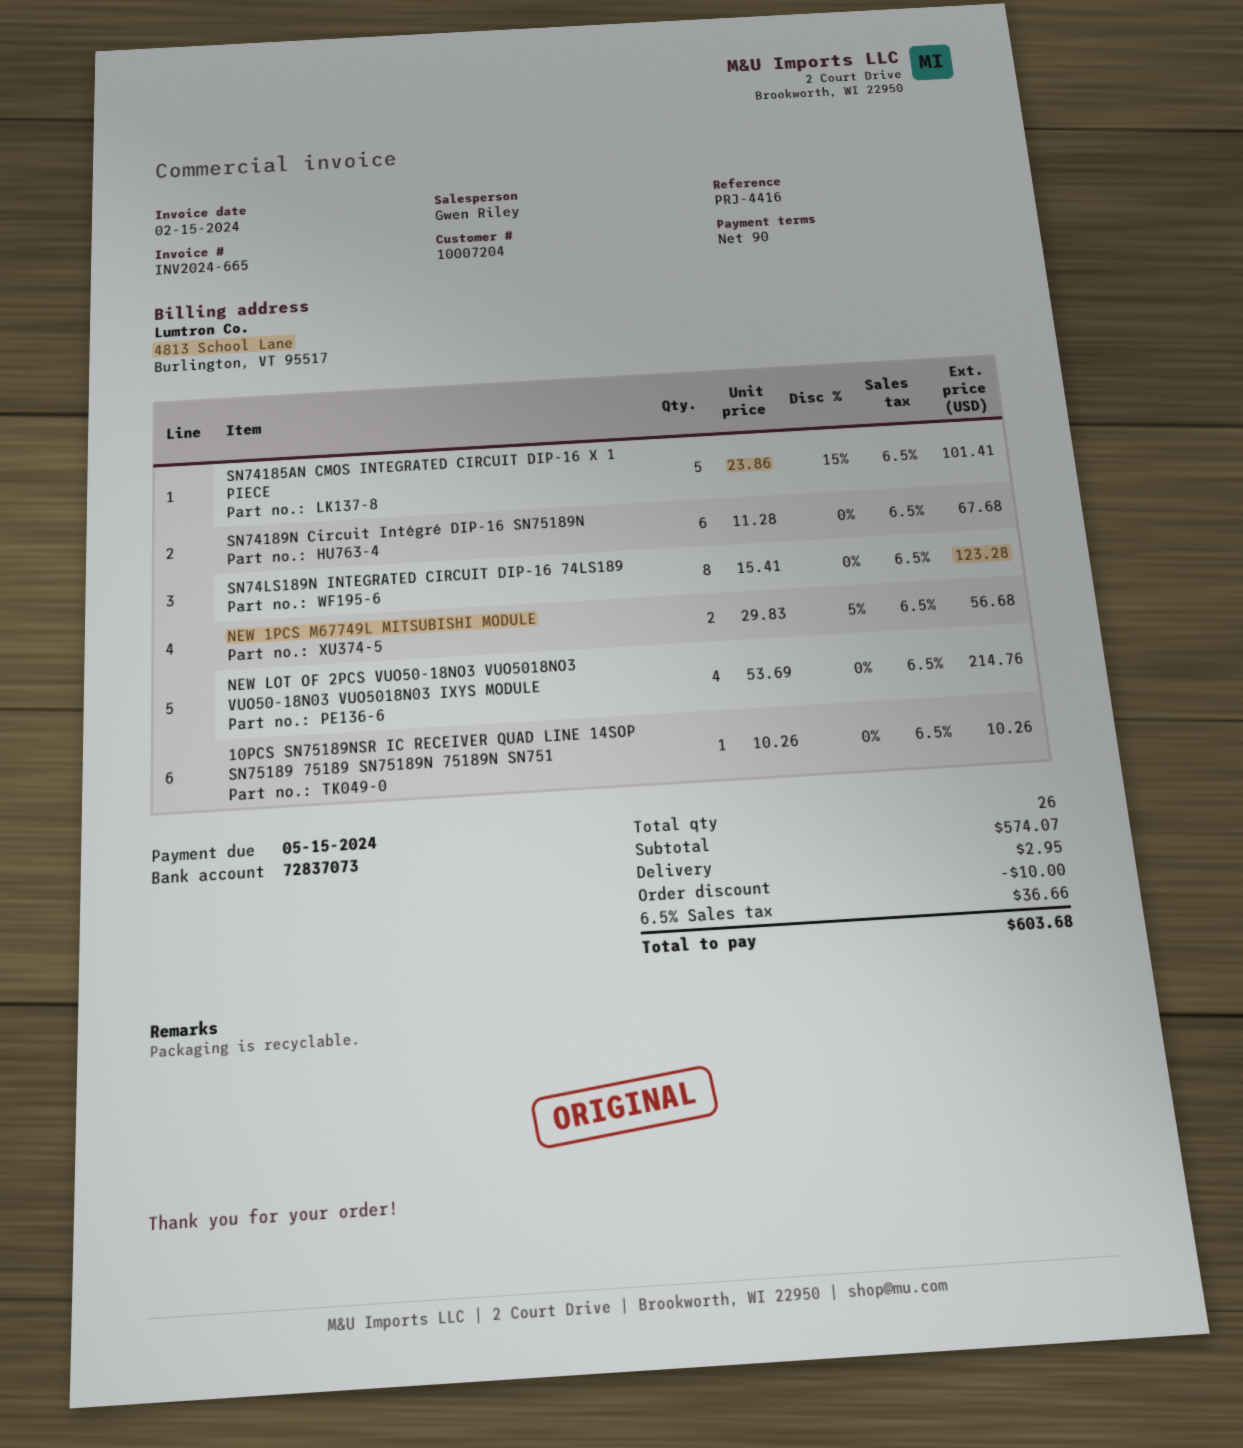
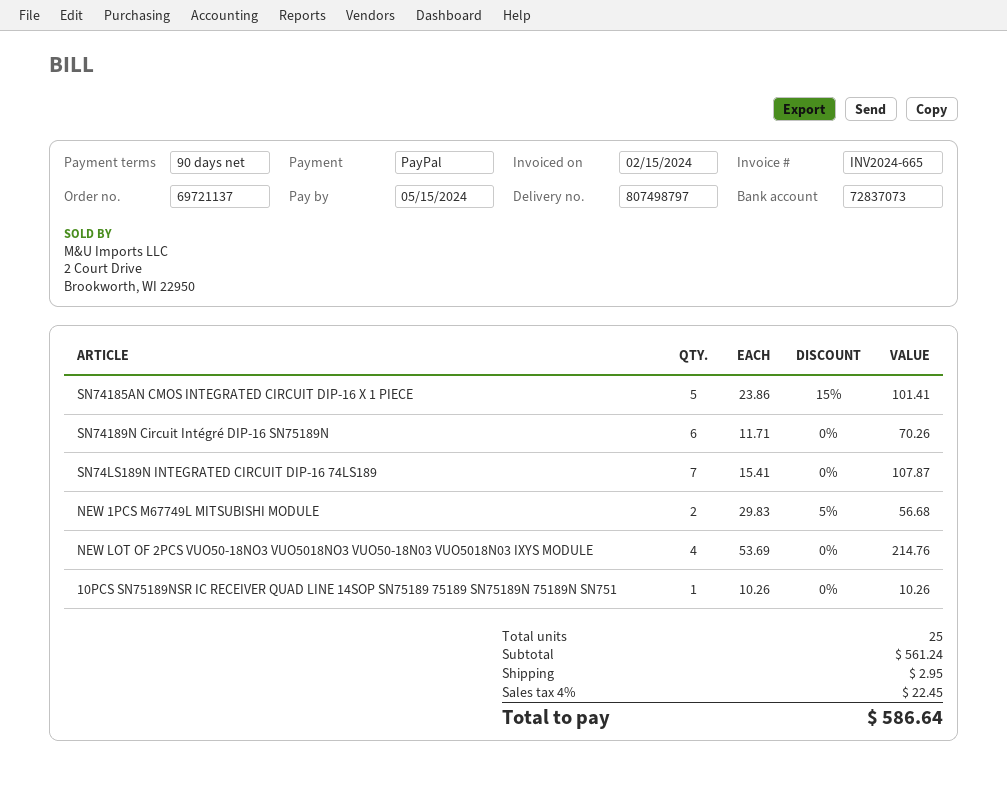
SN74189N Circuit Intégré DIP-16 SN75189N: 6 x 11.28 = 67.68 -> 6 x 11.71 = 70.26
SN74LS189N INTEGRATED CIRCUIT DIP-16 74LS189: 8 x 15.41 = 123.28 -> 7 x 15.41 = 107.87
total quantity: 26 -> 25
subtotal: 574.07 -> 561.24
discount: 10.00 -> none
tax: 6.5% = 36.66 -> 4% = 22.45
total: 603.68 -> 586.64

